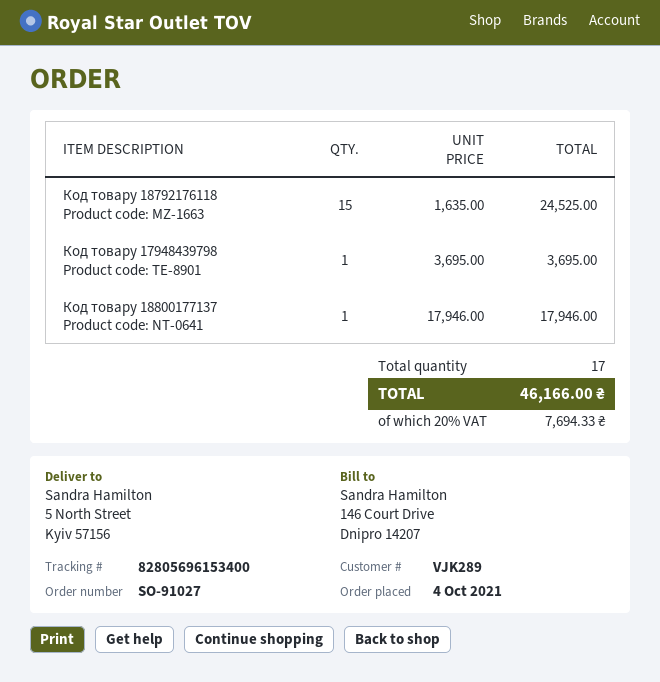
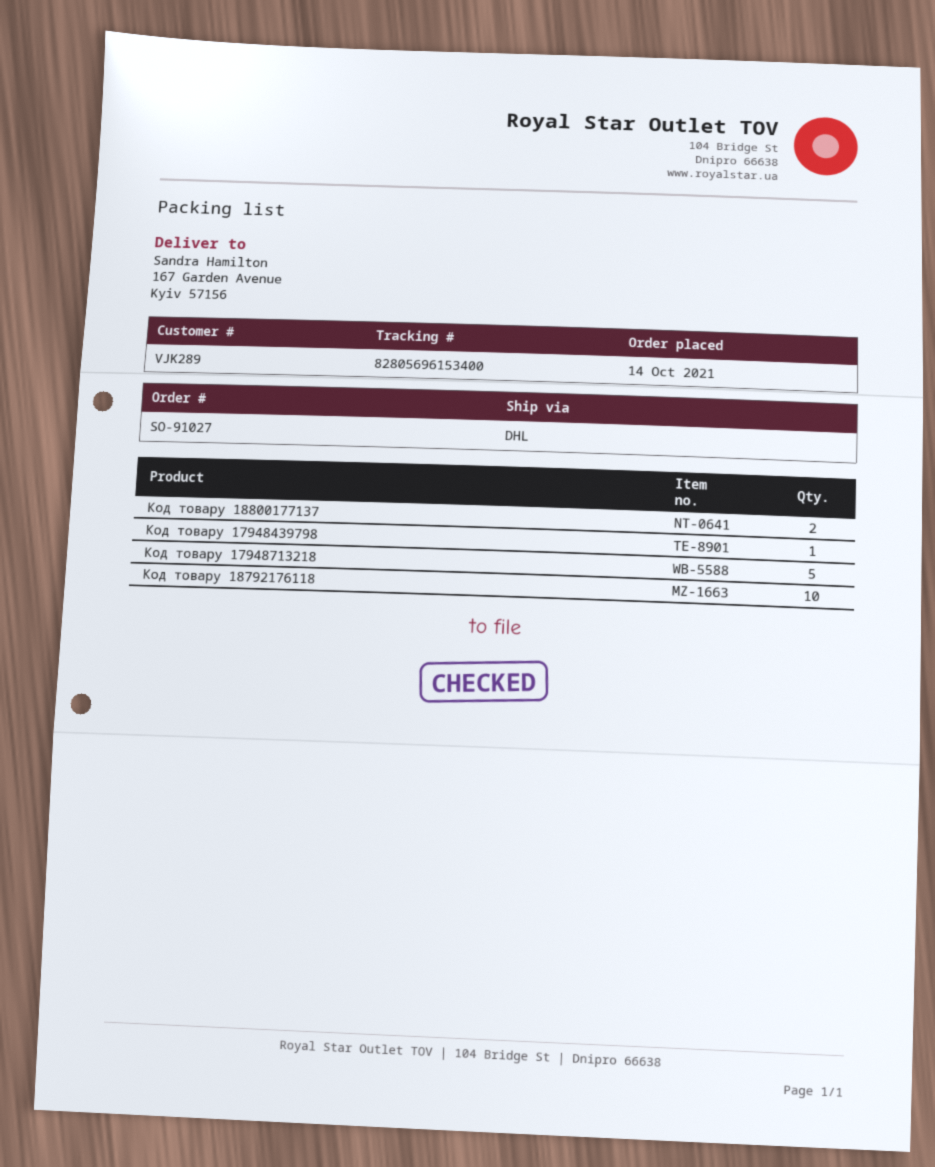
order date: 2021-10-04 -> 2021-10-14
ship to: 5 North Street, Kyiv 57156 -> 167 Garden Avenue, Kyiv 57156
Код товару 18792176118: 15 -> 10
Код товару 18800177137: 1 -> 2
Код товару 17948713218: none -> 5

